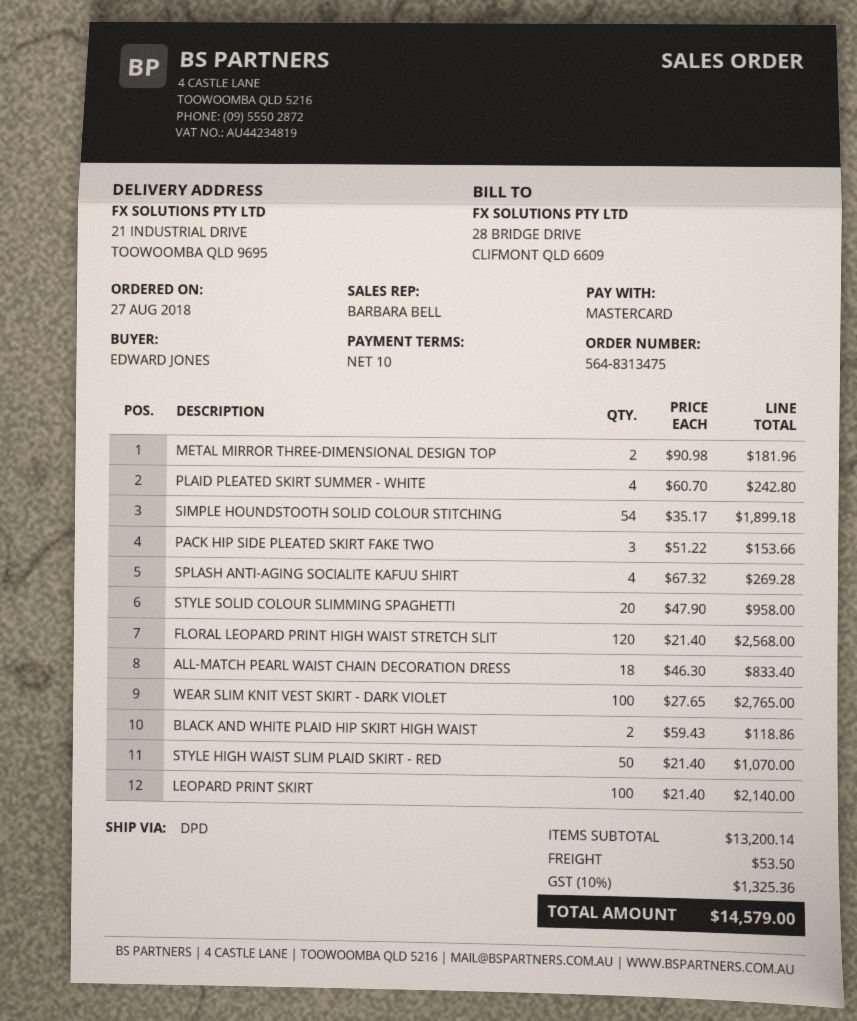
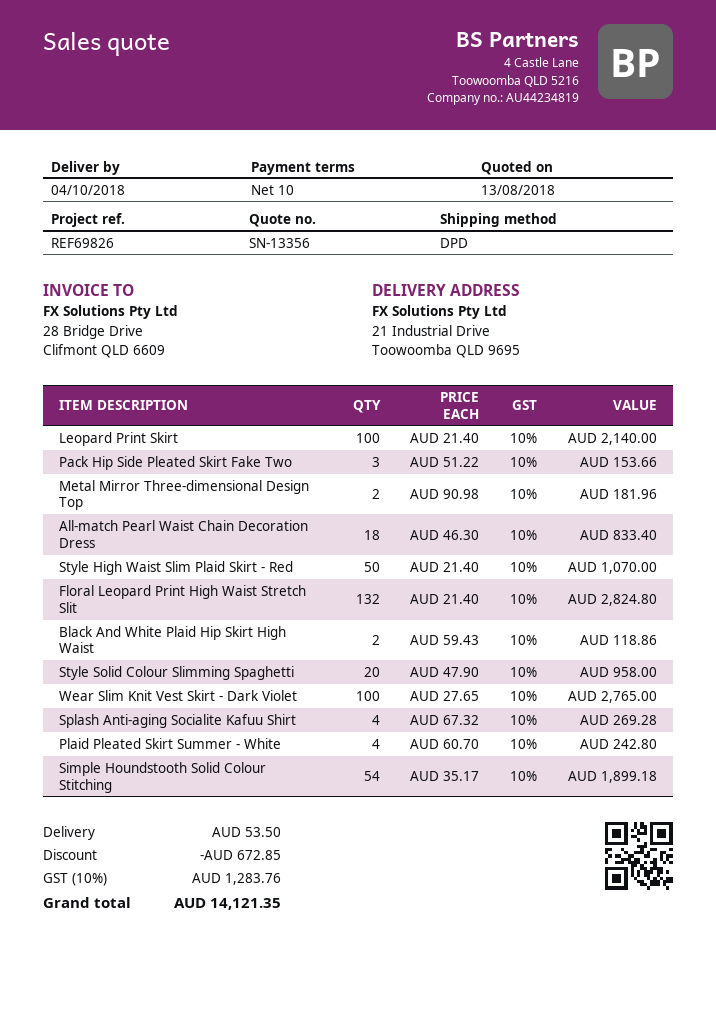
FLORAL LEOPARD PRINT HIGH WAIST STRETCH SLIT: 120 x 21.40 = 2568.00 -> 132 x 21.40 = 2824.80
discount: none -> 672.85
tax: 10% = 1325.36 -> 10% = 1283.76
total: 14579.00 -> 14121.35

